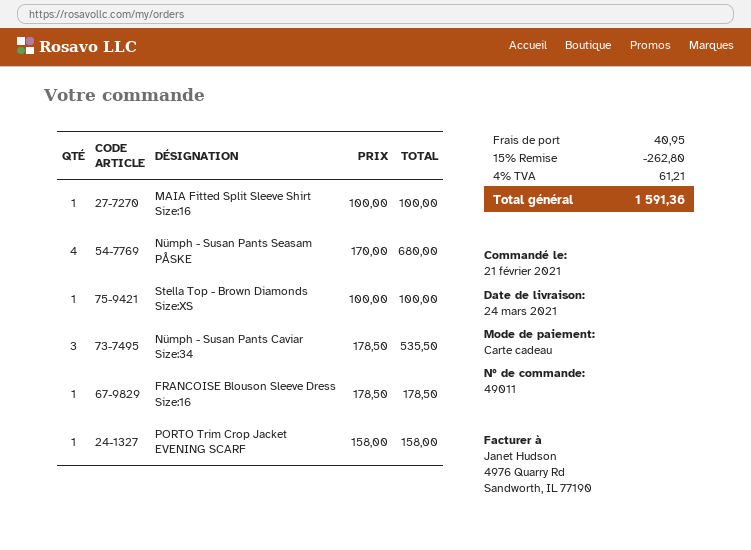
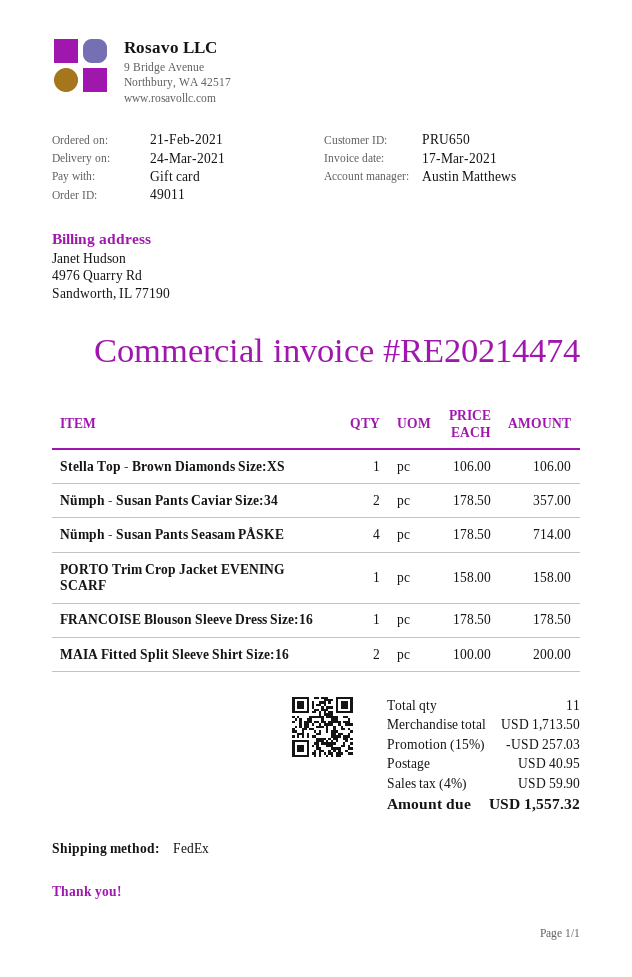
MAIA Fitted Split Sleeve Shirt Size:16: 1 x 100.00 = 100.00 -> 2 x 100.00 = 200.00
Nümph - Susan Pants Seasam PÅSKE: 4 x 170.00 = 680.00 -> 4 x 178.50 = 714.00
Stella Top - Brown Diamonds Size:XS: 1 x 100.00 = 100.00 -> 1 x 106.00 = 106.00
Nümph - Susan Pants Caviar Size:34: 3 x 178.50 = 535.50 -> 2 x 178.50 = 357.00
discount: 15% = 262.80 -> 15% = 257.03
tax: 4% = 61.21 -> 4% = 59.90
total: 1591.36 -> 1557.32

